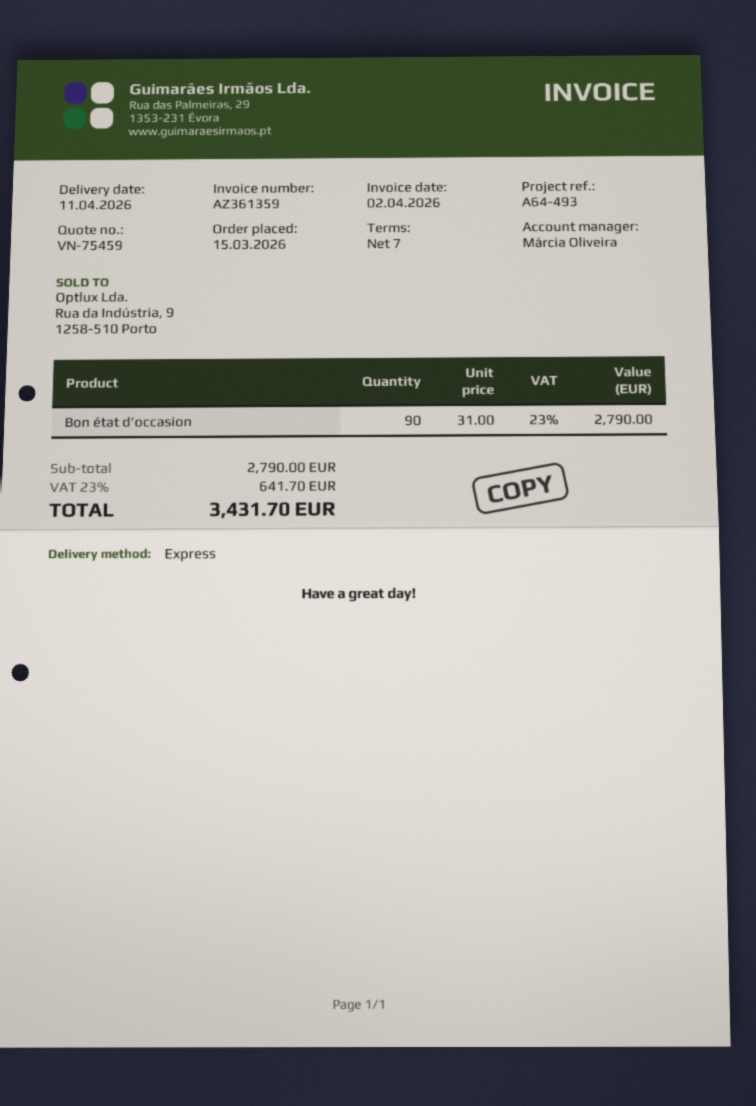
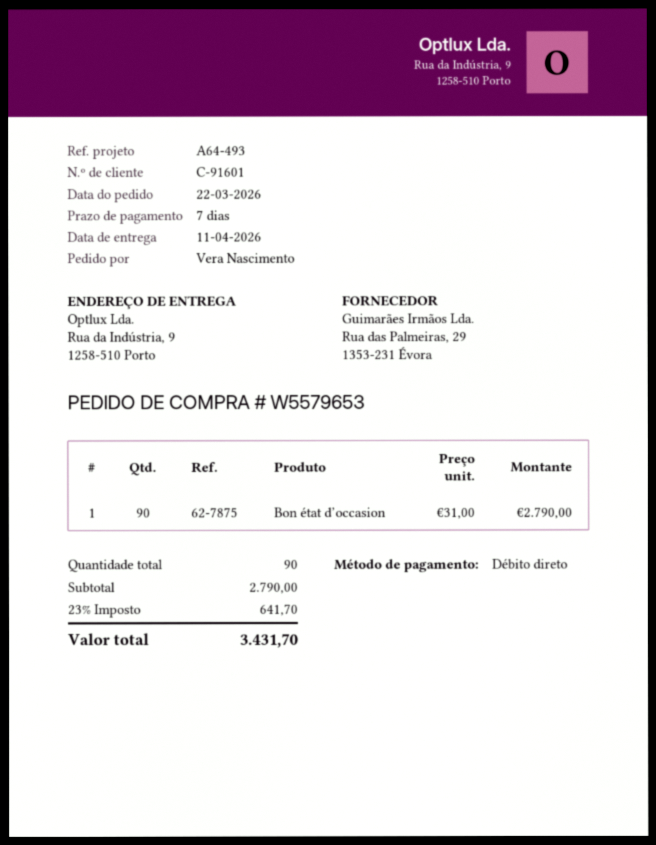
order date: 2026-03-15 -> 2026-03-22

